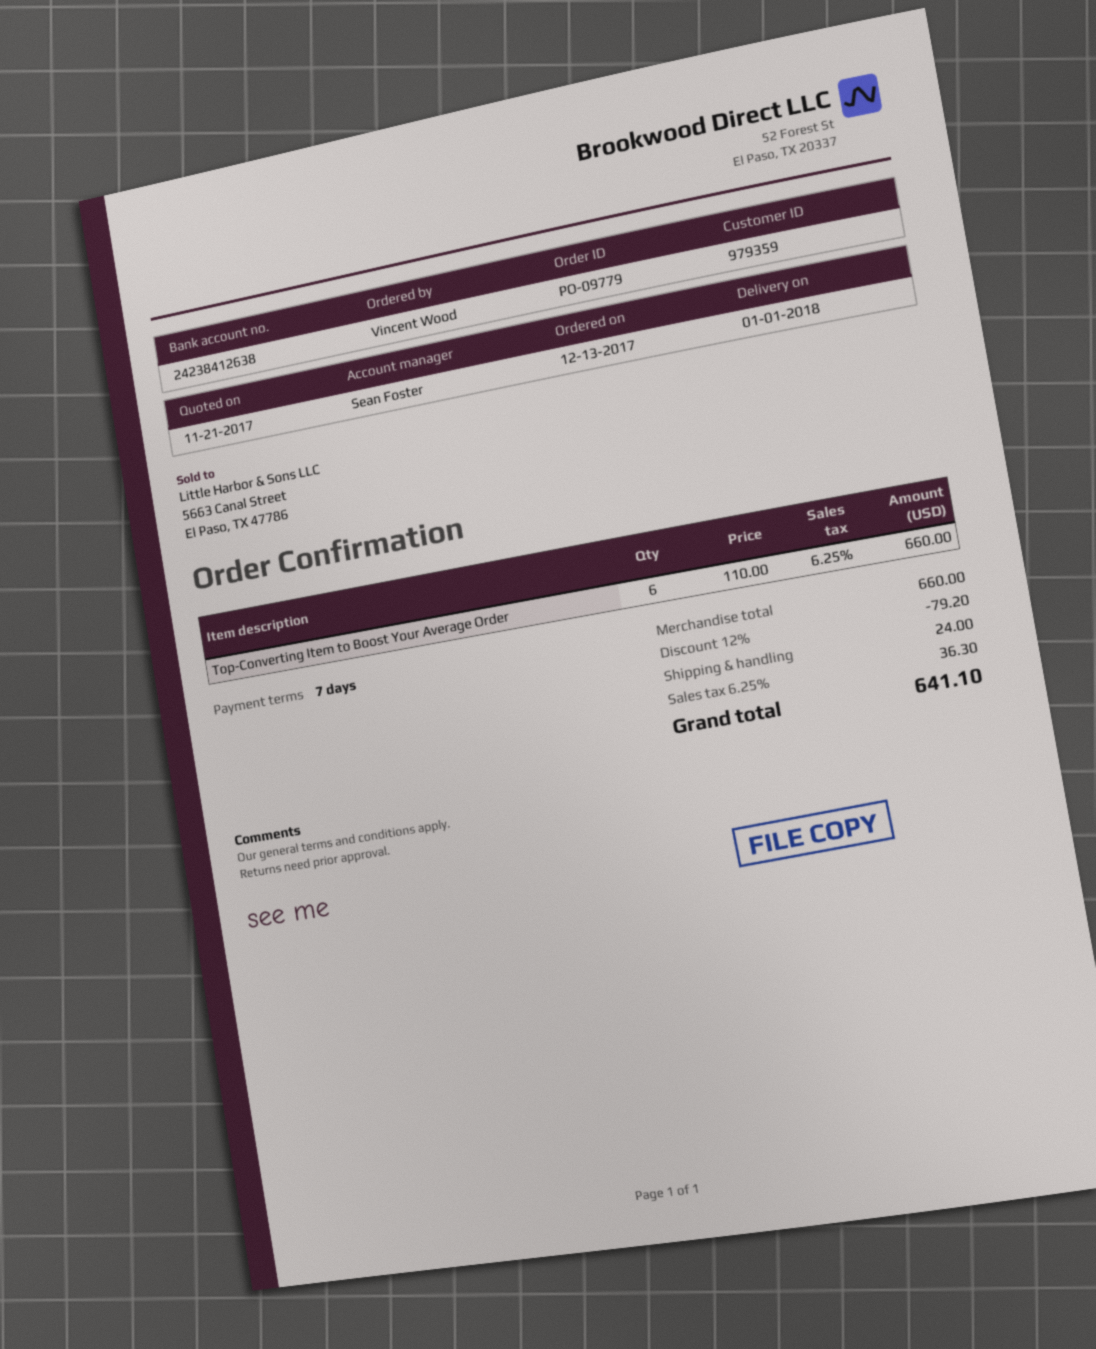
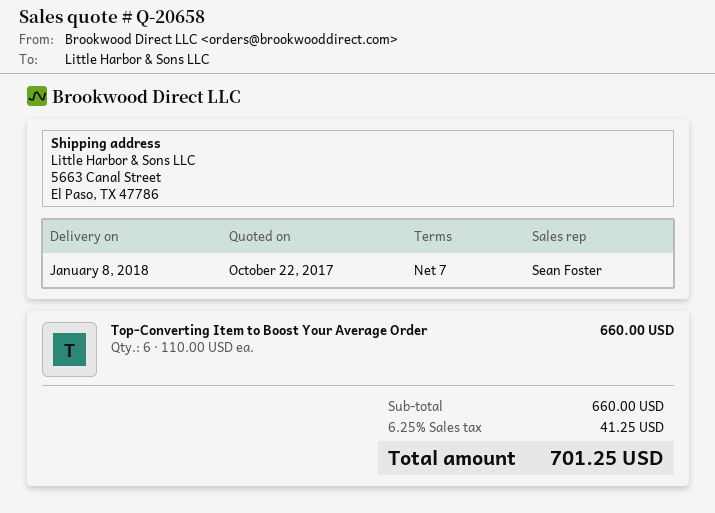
quote date: 2017-11-21 -> 2017-10-22
delivery date: 2018-01-01 -> 2018-01-08
discount: 12% = 79.20 -> none
shipping: 24.00 -> none
tax: 6.25% = 36.30 -> 6.25% = 41.25
total: 641.10 -> 701.25

